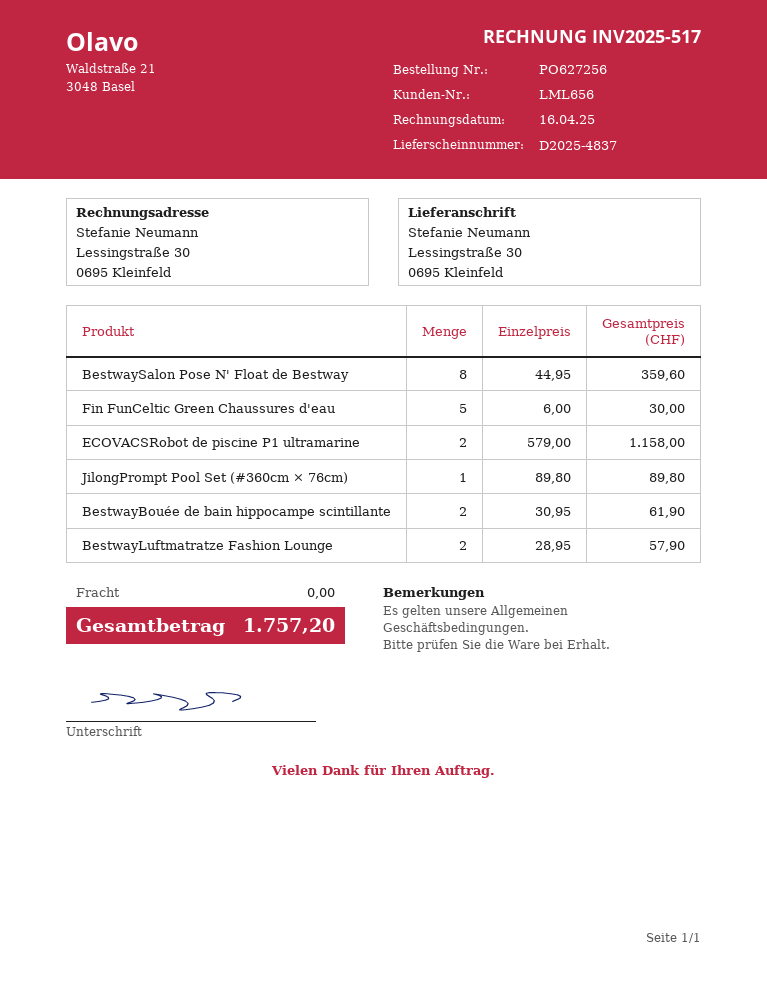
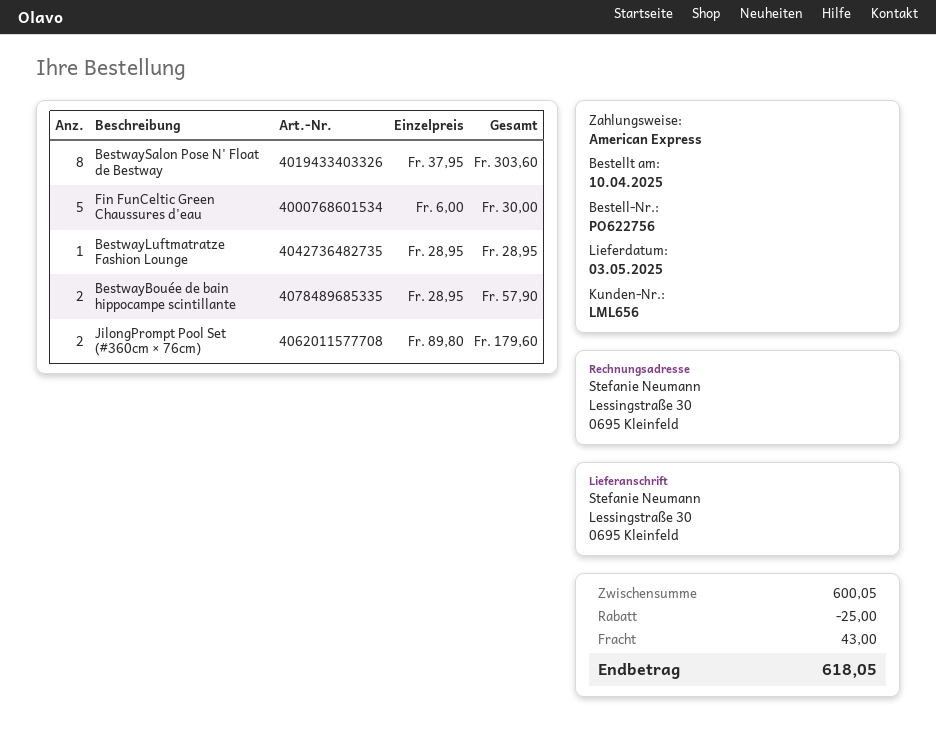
order number: PO627256 -> PO622756
BestwaySalon Pose N' Float de Bestway: 8 x 44.95 = 359.60 -> 8 x 37.95 = 303.60
ECOVACSRobot de piscine P1 ultramarine: 2 x 579.00 = 1158.00 -> none
JilongPrompt Pool Set (#360cm × 76cm): 1 x 89.80 = 89.80 -> 2 x 89.80 = 179.60
BestwayBouée de bain hippocampe scintillante: 2 x 30.95 = 61.90 -> 2 x 28.95 = 57.90
BestwayLuftmatratze Fashion Lounge: 2 x 28.95 = 57.90 -> 1 x 28.95 = 28.95
discount: none -> 25.00
shipping: 0.00 -> 43.00
total: 1757.20 -> 618.05

